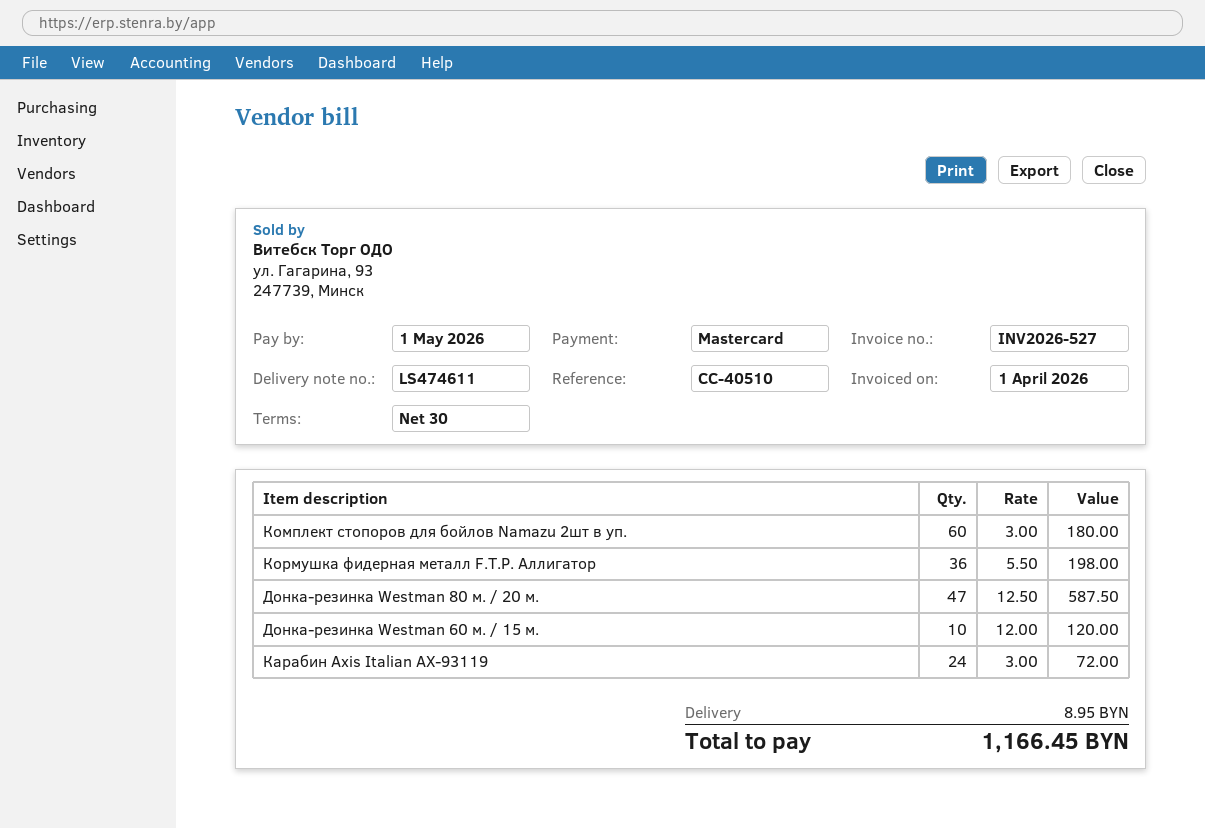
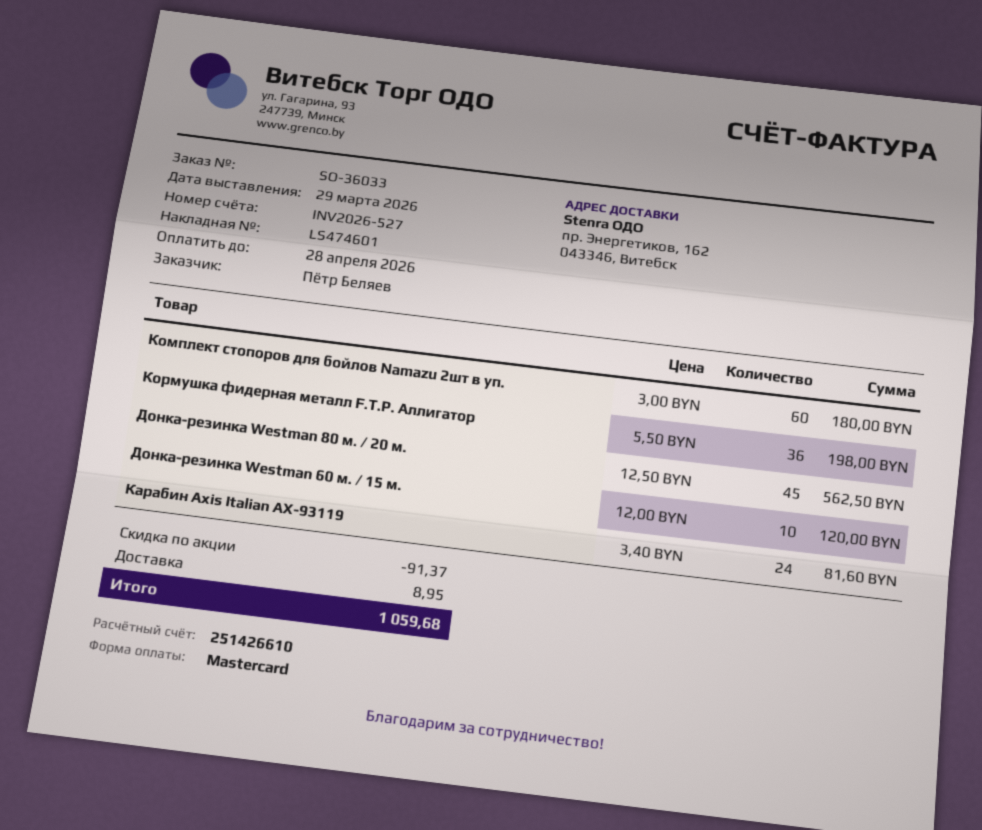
delivery note number: LS474611 -> LS474601
invoice date: 2026-04-01 -> 2026-03-29
due date: 2026-05-01 -> 2026-04-28
Донка-резинка Westman 80 м. / 20 м.: 47 x 12.50 = 587.50 -> 45 x 12.50 = 562.50
Карабин Axis Italian AX-93119: 24 x 3.00 = 72.00 -> 24 x 3.40 = 81.60
discount: none -> 91.37
total: 1166.45 -> 1059.68

